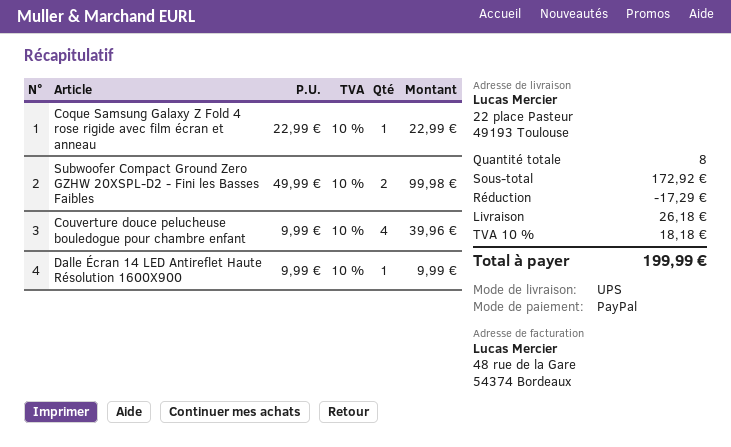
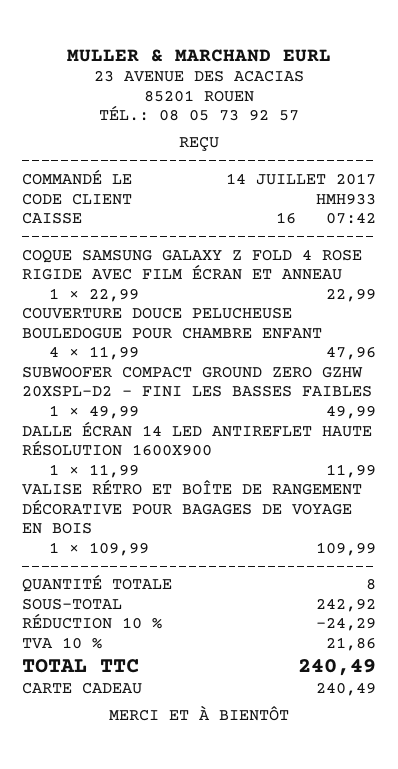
payment method: PayPal -> gift card
Subwoofer Compact Ground Zero GZHW 20XSPL-D2 - Fini les Basses Faibles: 2 x 49.99 = 99.98 -> 1 x 49.99 = 49.99
Couverture douce pelucheuse bouledogue pour chambre enfant: 4 x 9.99 = 39.96 -> 4 x 11.99 = 47.96
Dalle Écran 14 LED Antireflet Haute Résolution 1600X900: 1 x 9.99 = 9.99 -> 1 x 11.99 = 11.99
VALISE RÉTRO ET BOÎTE DE RANGEMENT DÉCORATIVE POUR BAGAGES DE VOYAGE EN BOIS: none -> 1 x 109.99 = 109.99
subtotal: 172.92 -> 242.92
discount: 17.29 -> 24.29
shipping: 26.18 -> none
tax: 10% = 18.18 -> 10% = 21.86
total: 199.99 -> 240.49

